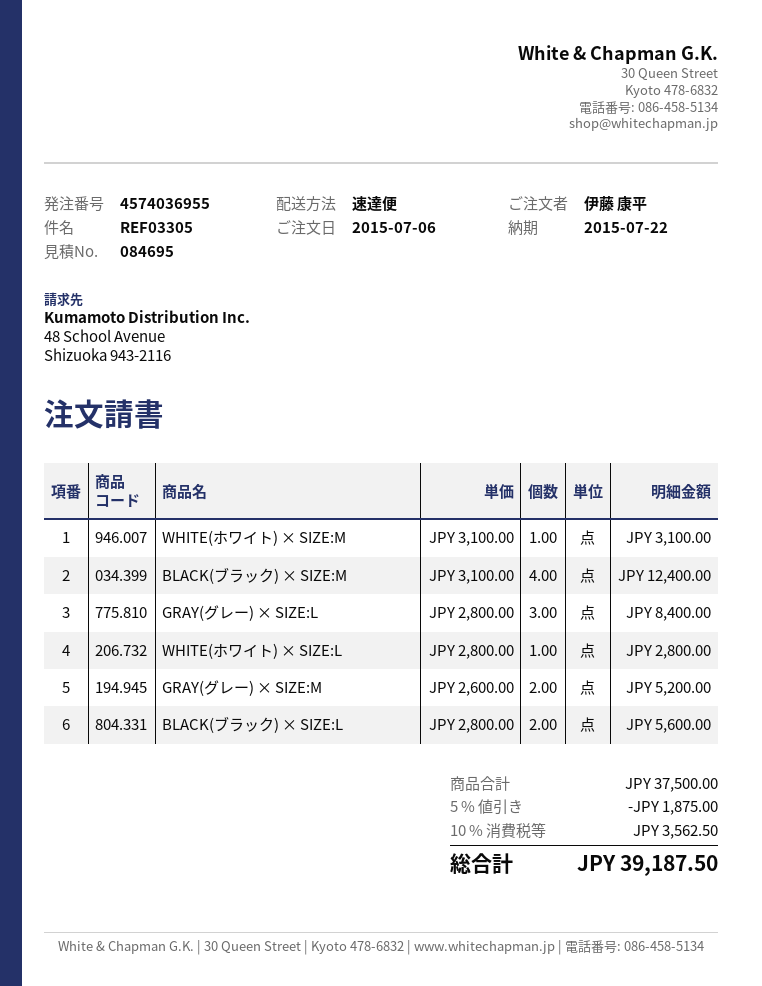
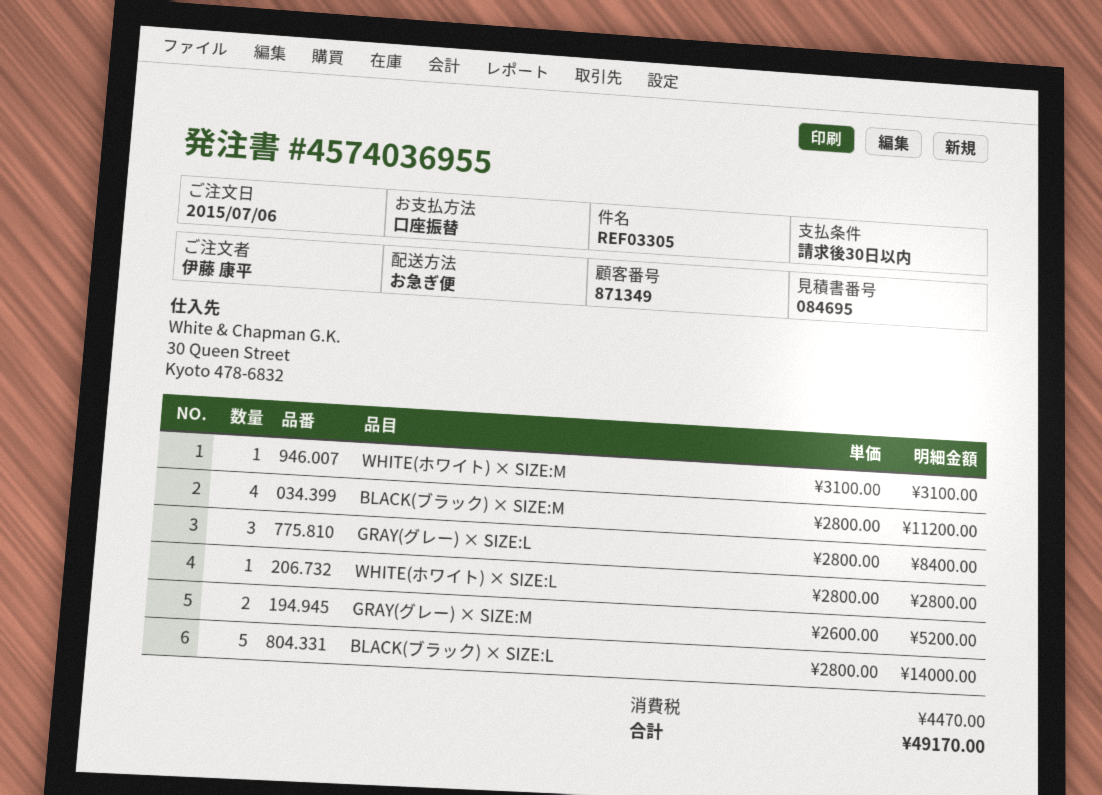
BLACK(ブラック) × SIZE:M: 4 x 3100.00 = 12400.00 -> 4 x 2800.00 = 11200.00
BLACK(ブラック) × SIZE:L: 2 x 2800.00 = 5600.00 -> 5 x 2800.00 = 14000.00
discount: 5% = 1875.00 -> none
tax: 3562.50 -> 4470.00
total: 39187.50 -> 49170.00

